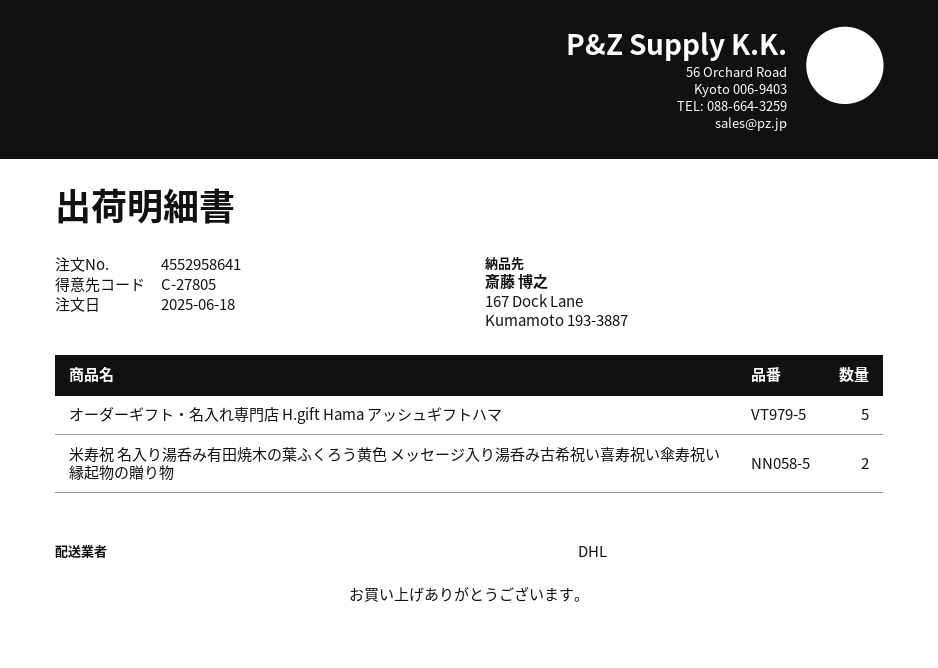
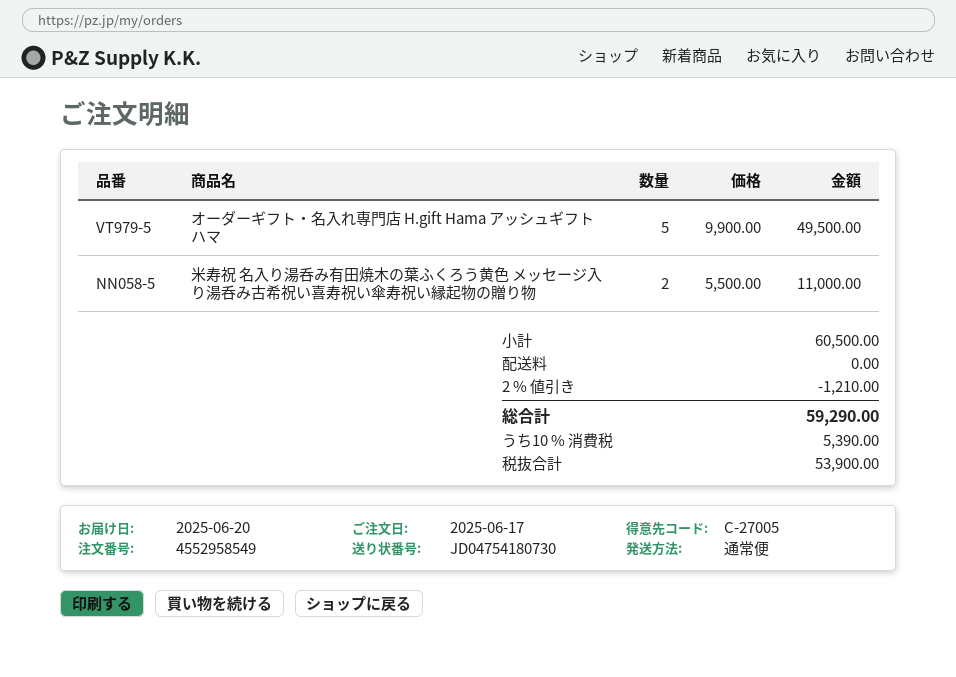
order number: 4552958641 -> 4552958549
order date: 2025-06-18 -> 2025-06-17
customer number: C-27805 -> C-27005
shipping method: DHL -> standard

